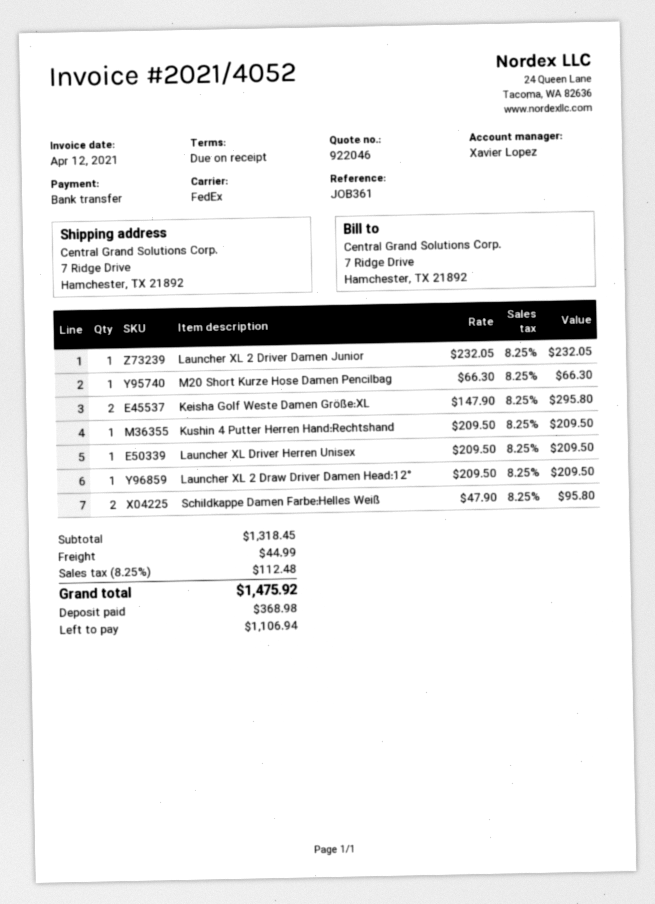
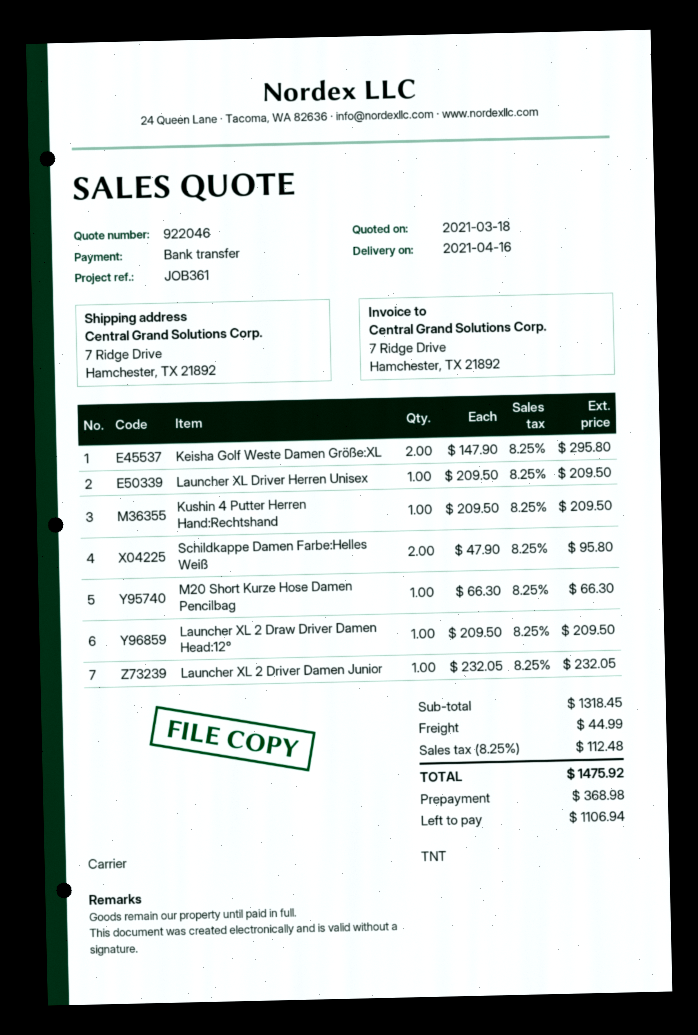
shipping method: FedEx -> TNT

